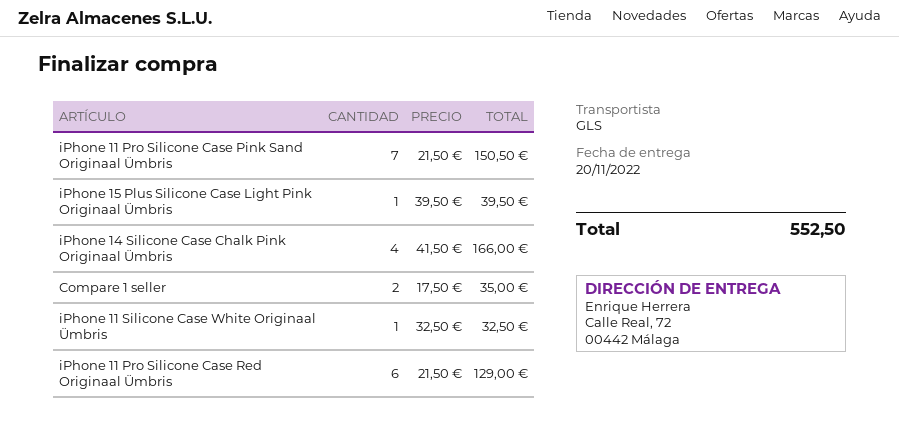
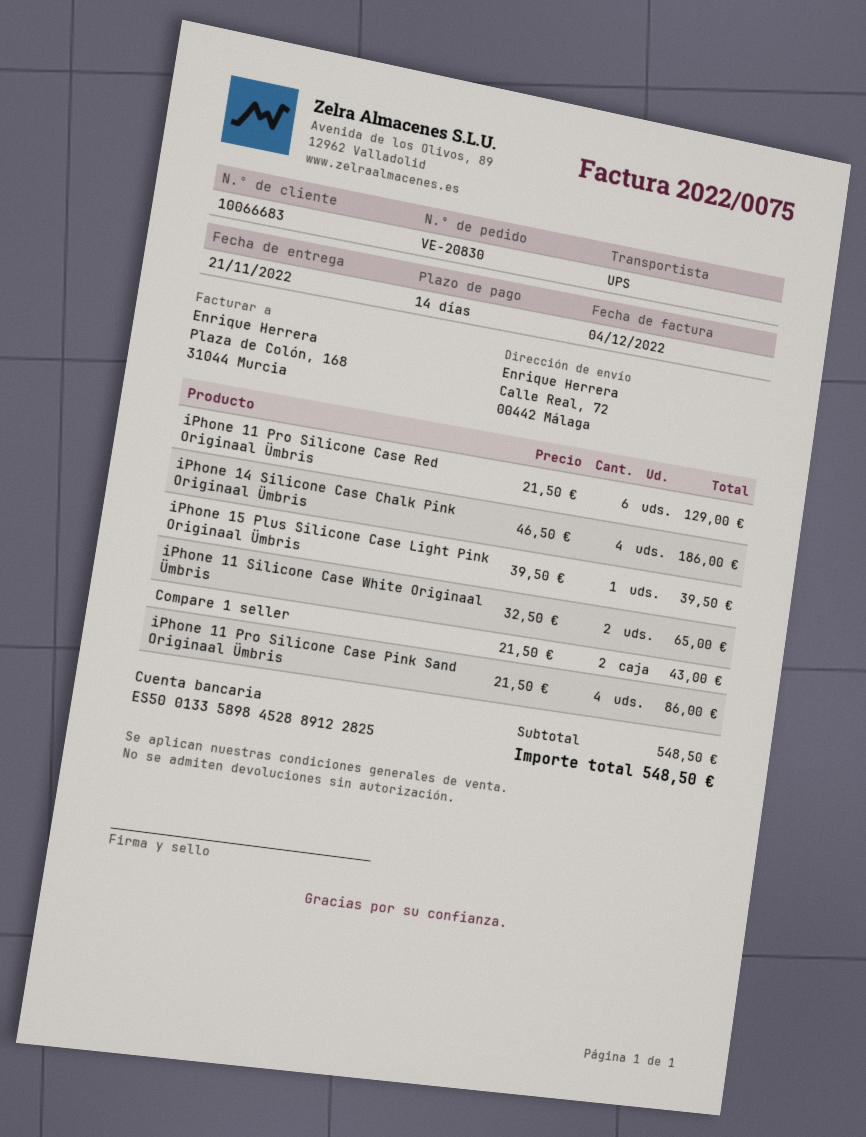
delivery date: 2022-11-20 -> 2022-11-21
shipping method: GLS -> UPS
iPhone 11 Pro Silicone Case Pink Sand Originaal Ümbris: 7 x 21.50 = 150.50 -> 4 x 21.50 = 86.00
iPhone 14 Silicone Case Chalk Pink Originaal Ümbris: 4 x 41.50 = 166.00 -> 4 x 46.50 = 186.00
Compare 1 seller: 2 x 17.50 = 35.00 -> 2 x 21.50 = 43.00
iPhone 11 Silicone Case White Originaal Ümbris: 1 x 32.50 = 32.50 -> 2 x 32.50 = 65.00
total: 552.50 -> 548.50

